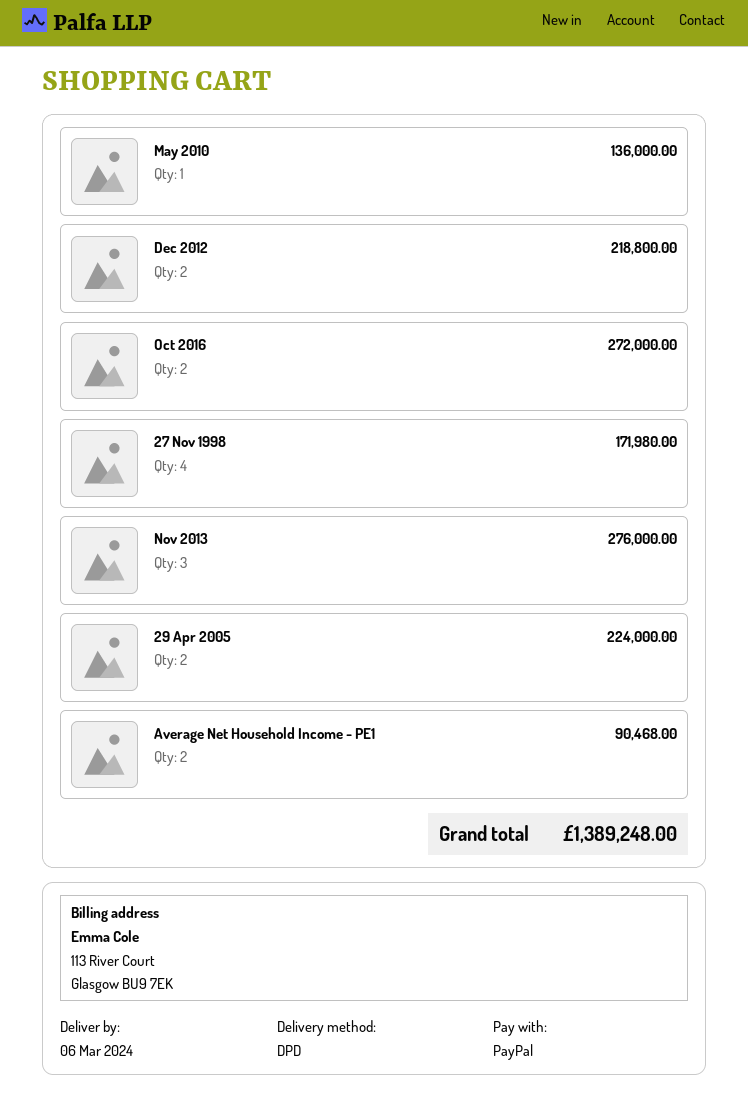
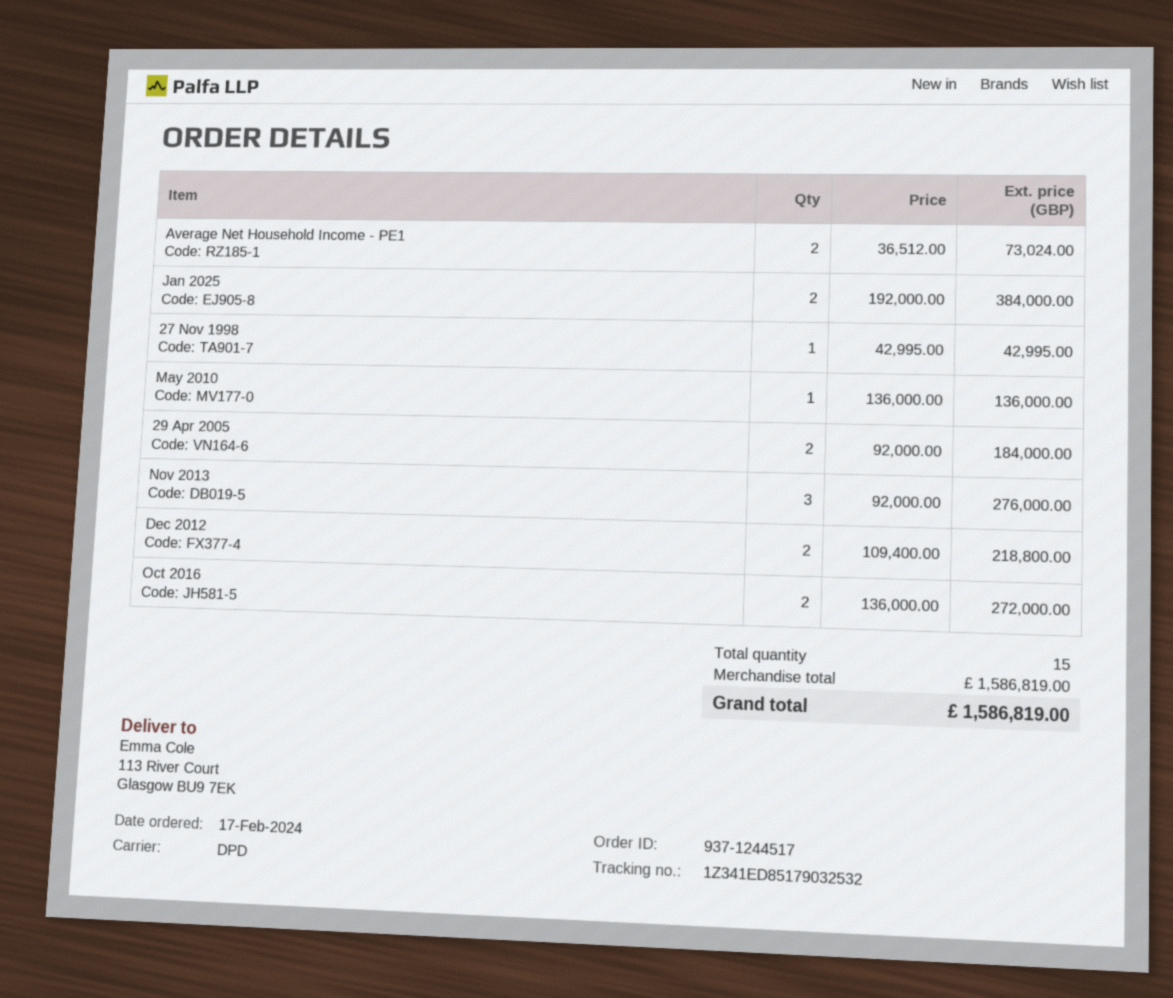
27 Nov 1998: 4 for 171980.00 -> 1 for 42995.00
29 Apr 2005: 2 for 224000.00 -> 2 for 184000.00
Average Net Household Income - PE1: 2 for 90468.00 -> 2 for 73024.00
Jan 2025: none -> 2 for 384000.00
total: 1389248.00 -> 1586819.00

